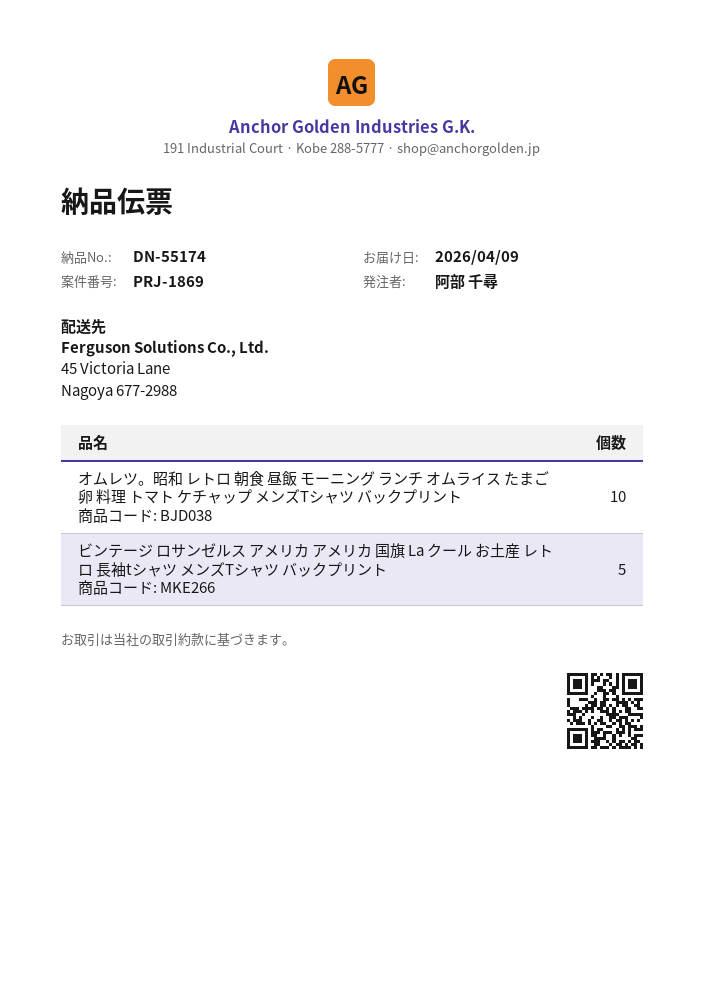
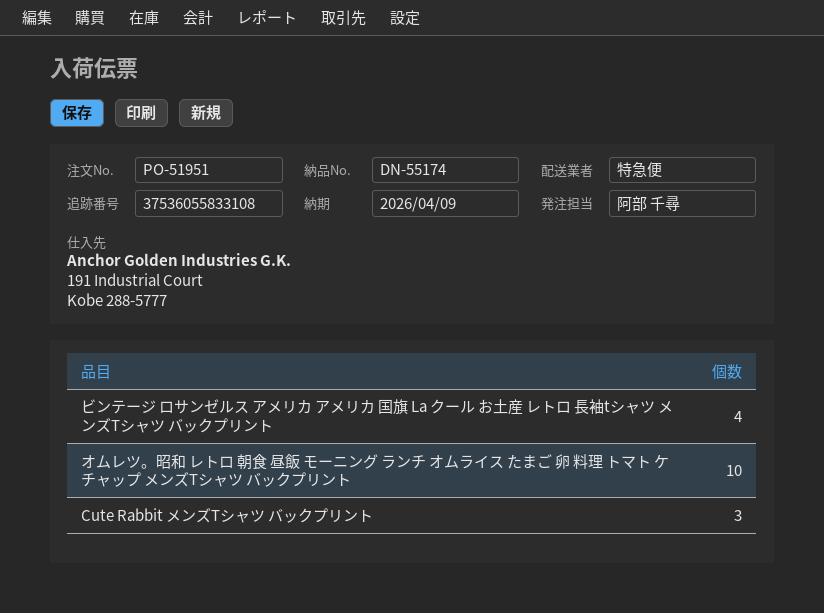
ビンテージ ロサンゼルス アメリカ アメリカ 国旗 La クール お土産 レトロ 長袖tシャツ メンズTシャツ バックプリント: 5 -> 4
Cute Rabbit メンズTシャツ バックプリント: none -> 3

